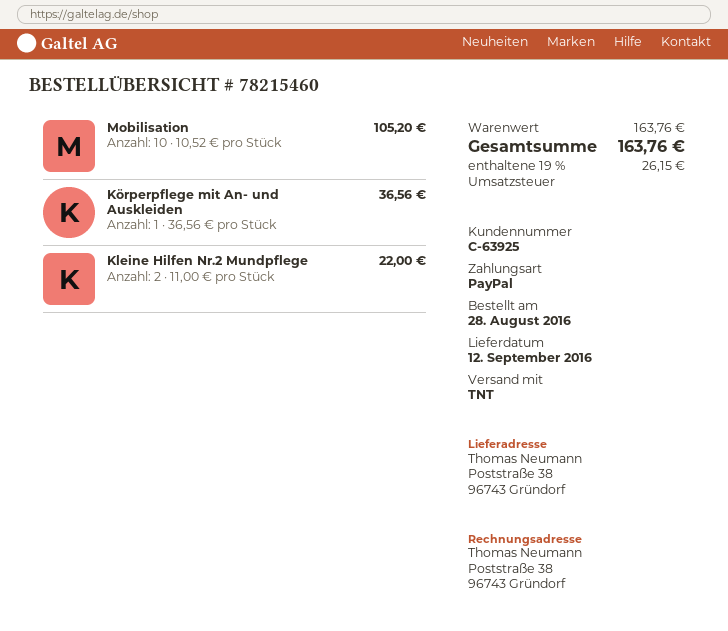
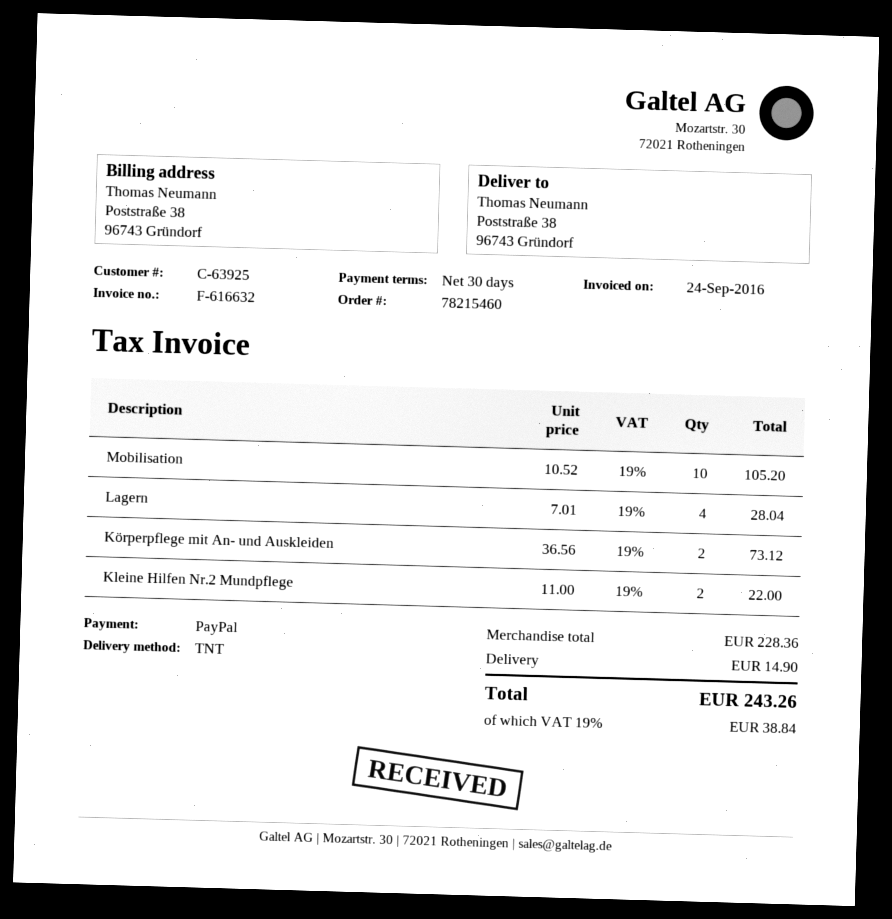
Körperpflege mit An- und Auskleiden: 1 x 36.56 = 36.56 -> 2 x 36.56 = 73.12
Lagern: none -> 4 x 7.01 = 28.04
subtotal: 163.76 -> 228.36
shipping: none -> 14.90
tax: 19% = 26.15 -> 19% = 38.84
total: 163.76 -> 243.26

